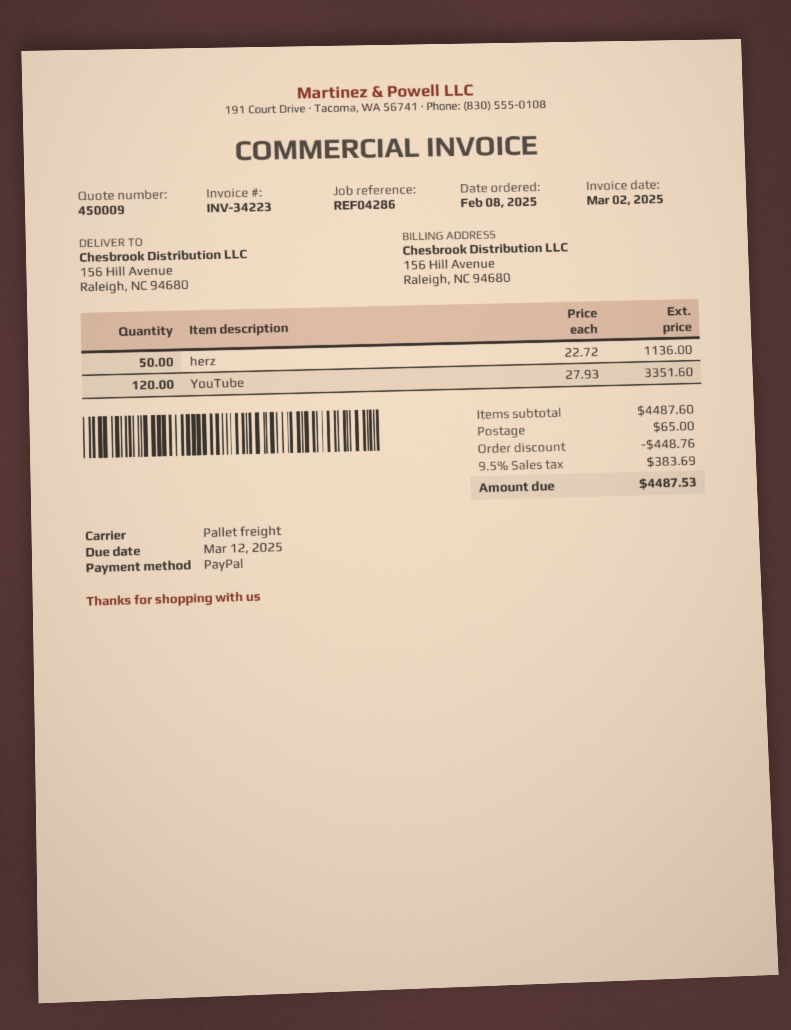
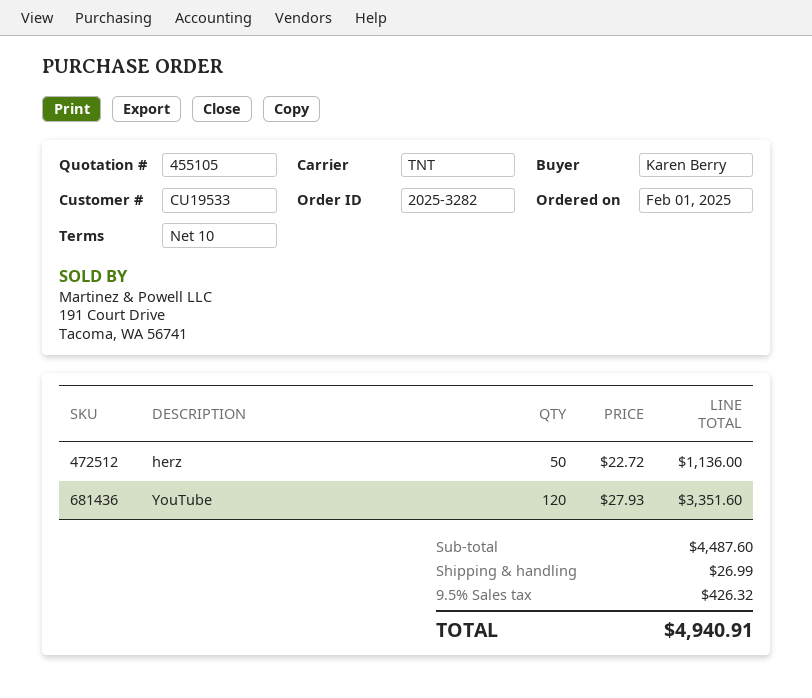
quote number: 450009 -> 455105
order date: 2025-02-08 -> 2025-02-01
shipping method: pallet freight -> TNT
discount: 448.76 -> none
shipping: 65.00 -> 26.99
tax: 9.5% = 383.69 -> 9.5% = 426.32
total: 4487.53 -> 4940.91

